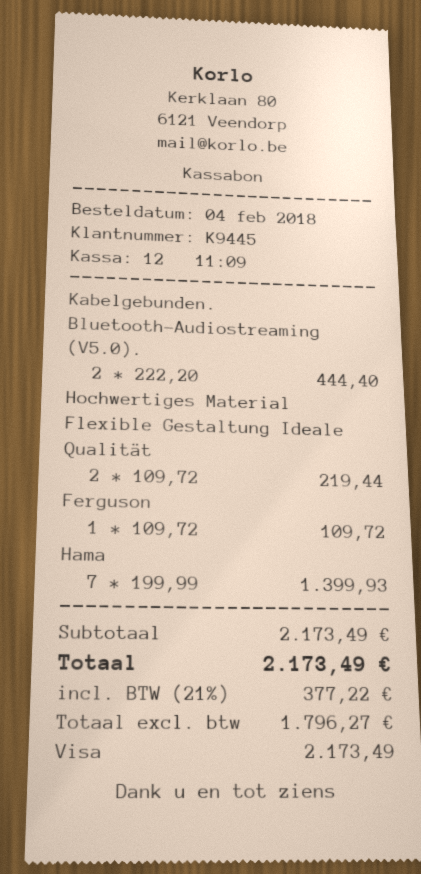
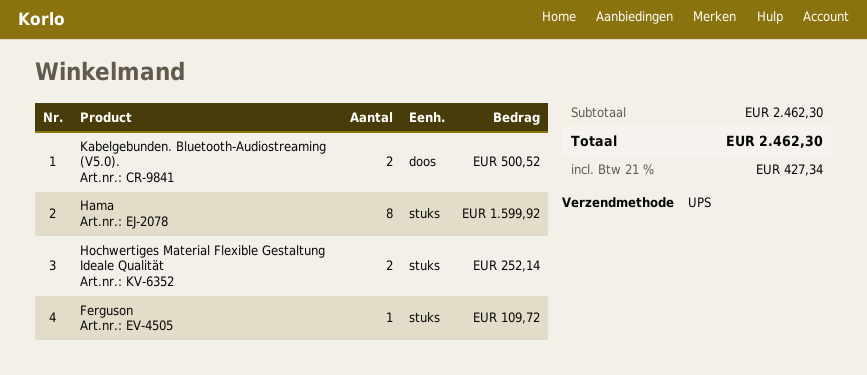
Kabelgebunden. Bluetooth-Audiostreaming (V5.0).: 2 for 444.40 -> 2 for 500.52
Hochwertiges Material Flexible Gestaltung Ideale Qualität: 2 for 219.44 -> 2 for 252.14
Hama: 7 for 1399.93 -> 8 for 1599.92
subtotal: 2173.49 -> 2462.30
tax: 21% = 377.22 -> 21% = 427.34
total: 2173.49 -> 2462.30

